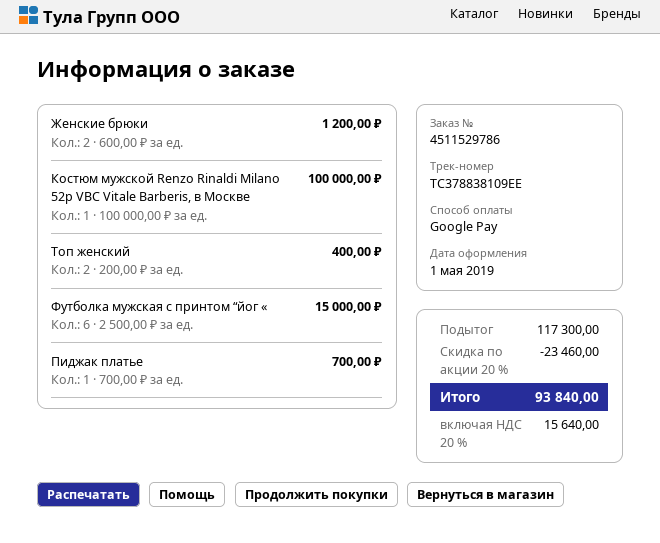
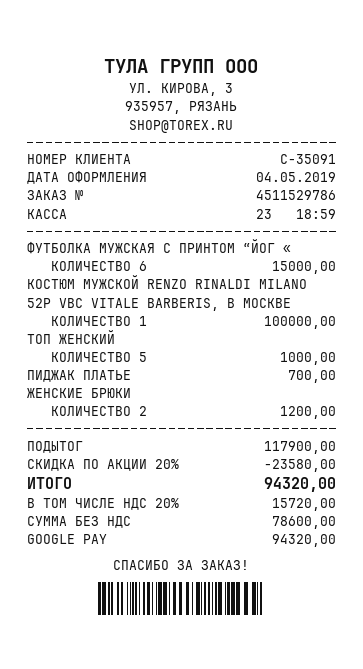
order date: 2019-05-01 -> 2019-05-04
Топ женский: 2 for 400.00 -> 5 for 1000.00
subtotal: 117300.00 -> 117900.00
discount: 20% = 23460.00 -> 20% = 23580.00
tax: 20% = 15640.00 -> 20% = 15720.00
total: 93840.00 -> 94320.00

